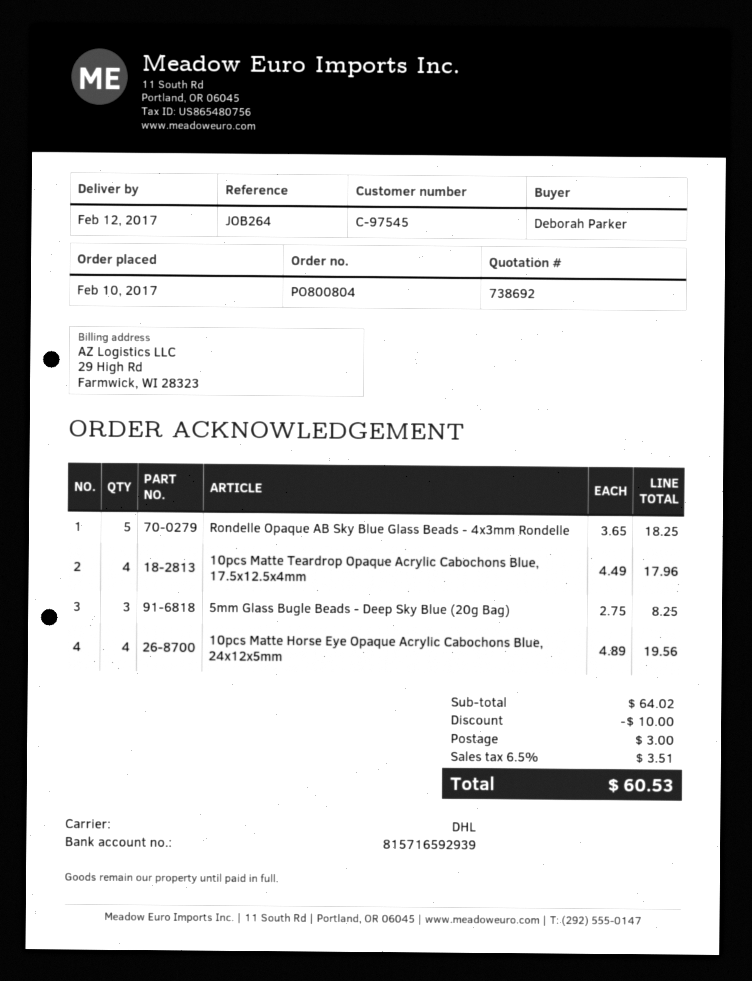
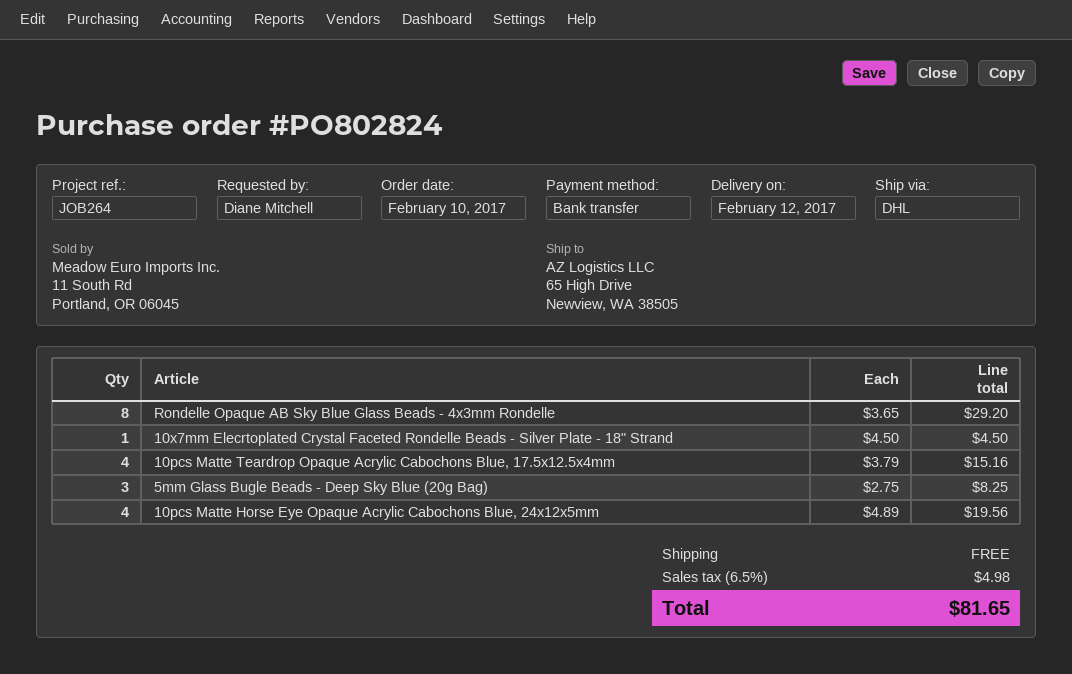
order number: PO800804 -> PO802824
ordered by: Deborah Parker -> Diane Mitchell
Rondelle Opaque AB Sky Blue Glass Beads - 4x3mm Rondelle: 5 x 3.65 = 18.25 -> 8 x 3.65 = 29.20
10pcs Matte Teardrop Opaque Acrylic Cabochons Blue, 17.5x12.5x4mm: 4 x 4.49 = 17.96 -> 4 x 3.79 = 15.16
10x7mm Elecrtoplated Crystal Faceted Rondelle Beads - Silver Plate - 18" Strand: none -> 1 x 4.50 = 4.50
discount: 10.00 -> none
shipping: 3.00 -> 0.00
tax: 6.5% = 3.51 -> 6.5% = 4.98
total: 60.53 -> 81.65

